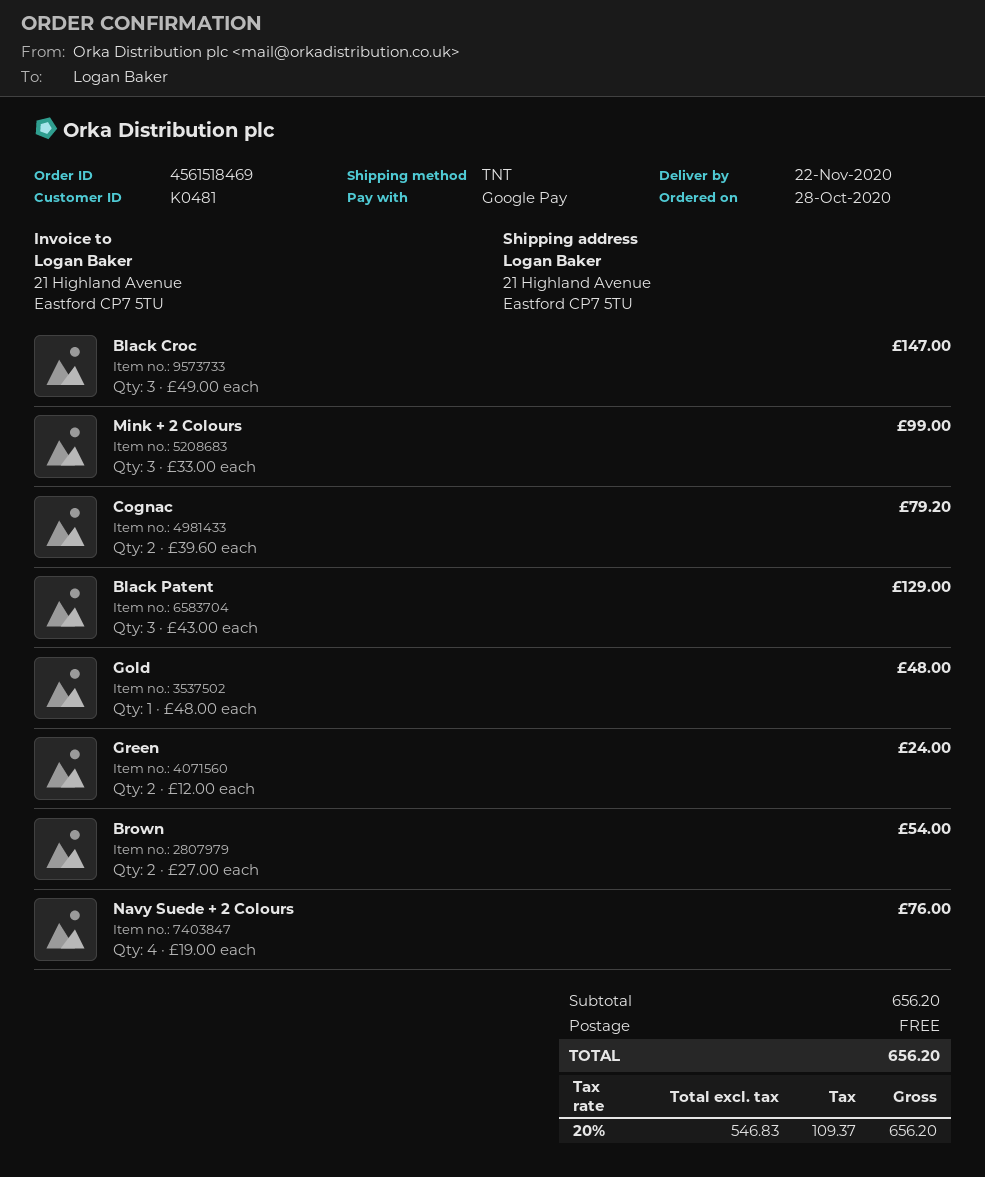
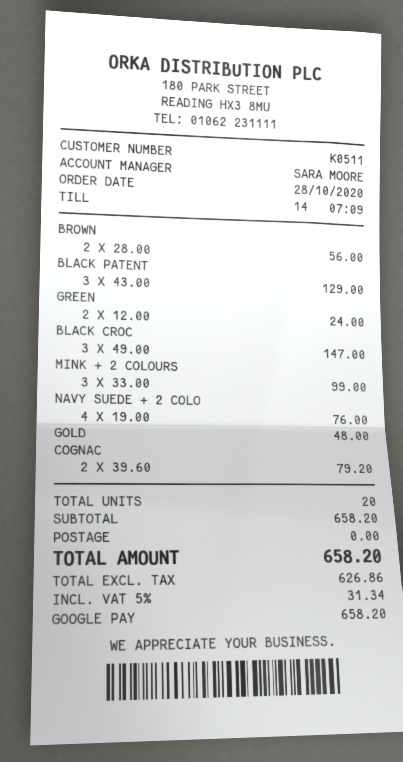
customer number: K0481 -> K0511
Brown: 2 x 27.00 = 54.00 -> 2 x 28.00 = 56.00
subtotal: 656.20 -> 658.20
net: 546.83 -> 626.86
tax: 20% = 109.37 -> 5% = 31.34
total: 656.20 -> 658.20

